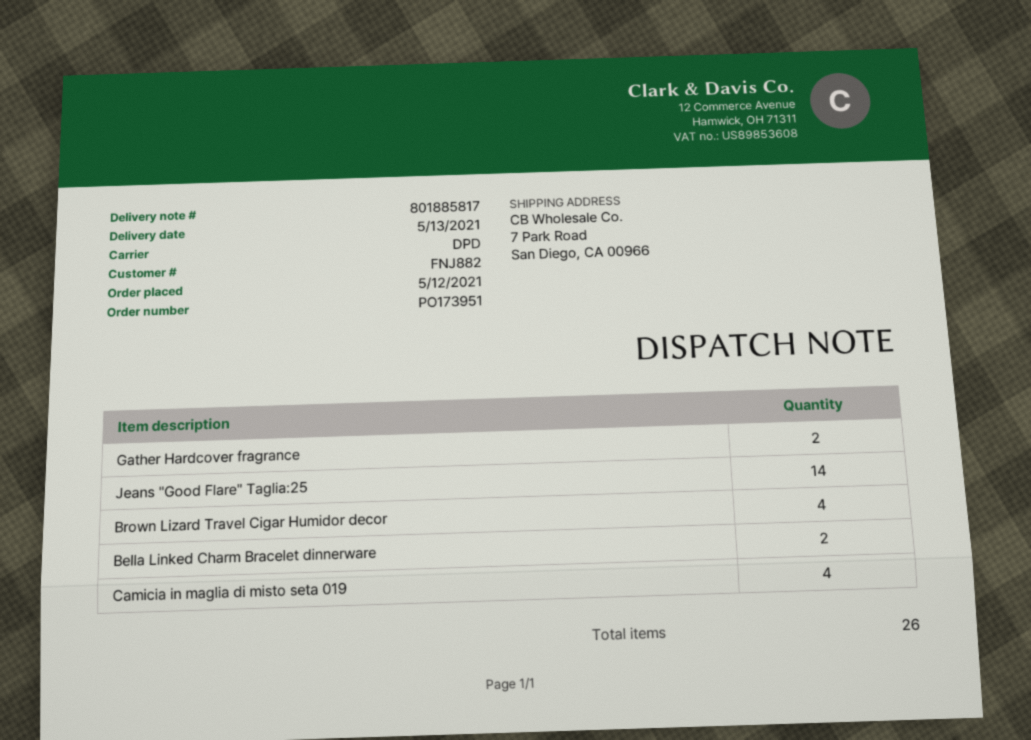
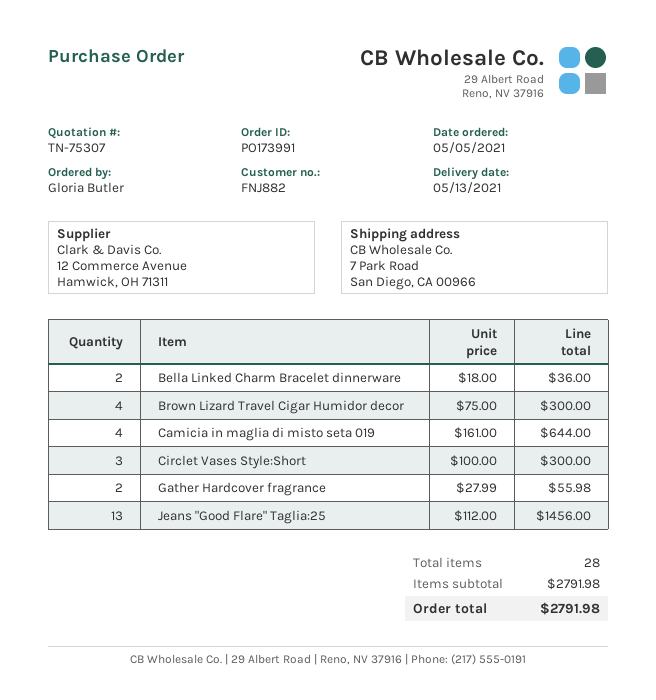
order number: PO173951 -> PO173991
order date: 2021-05-12 -> 2021-05-05
Jeans "Good Flare" Taglia:25: 14 -> 13
Circlet Vases Style:Short: none -> 3
total quantity: 26 -> 28

